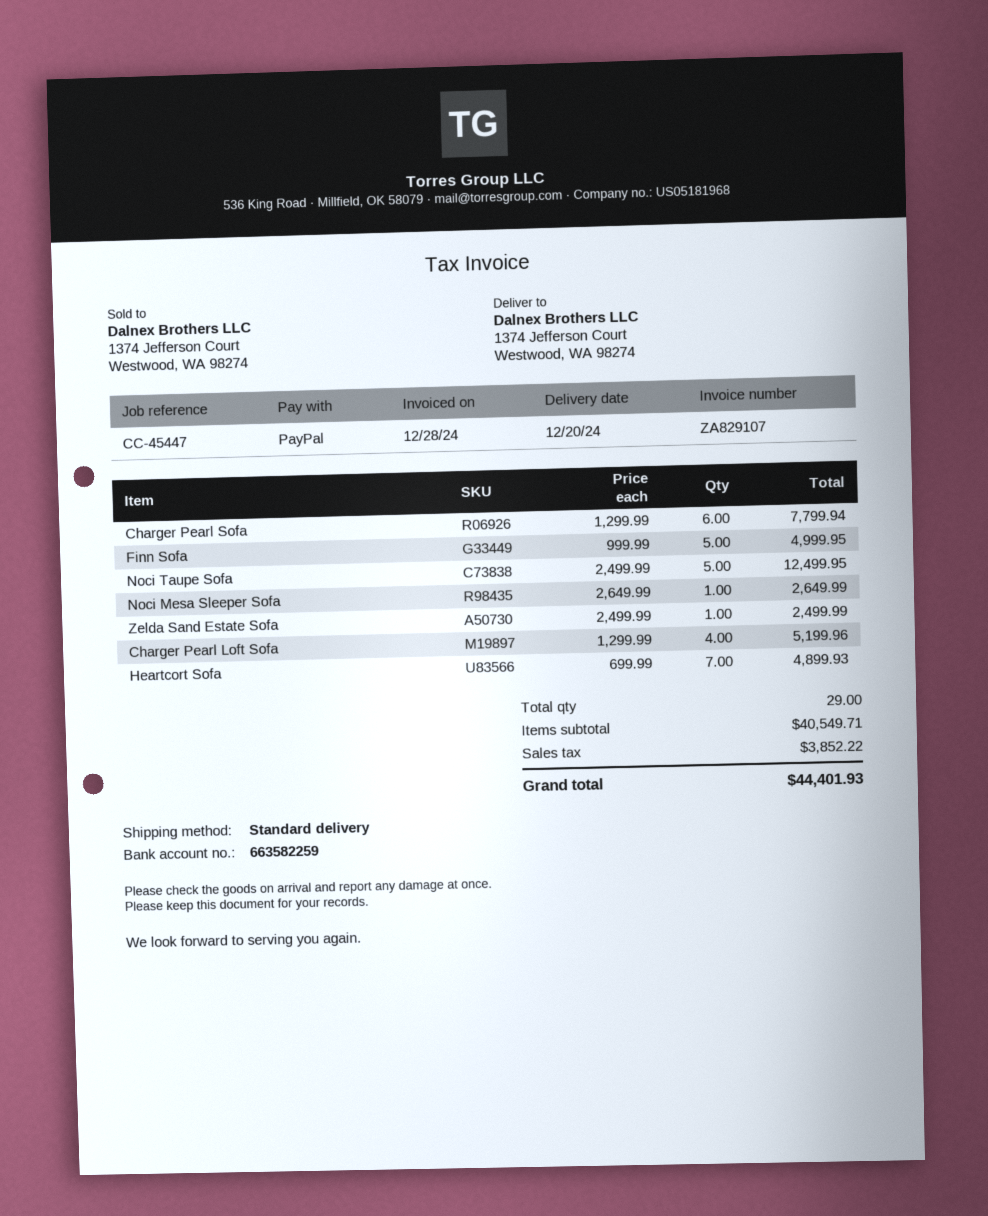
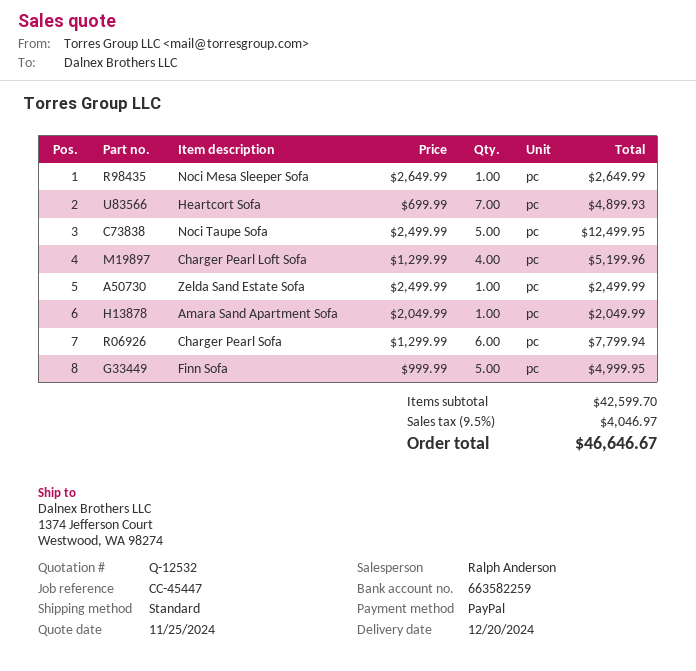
Amara Sand Apartment Sofa: none -> 1 x 2049.99 = 2049.99
subtotal: 40549.71 -> 42599.70
tax: 3852.22 -> 4046.97
total: 44401.93 -> 46646.67

